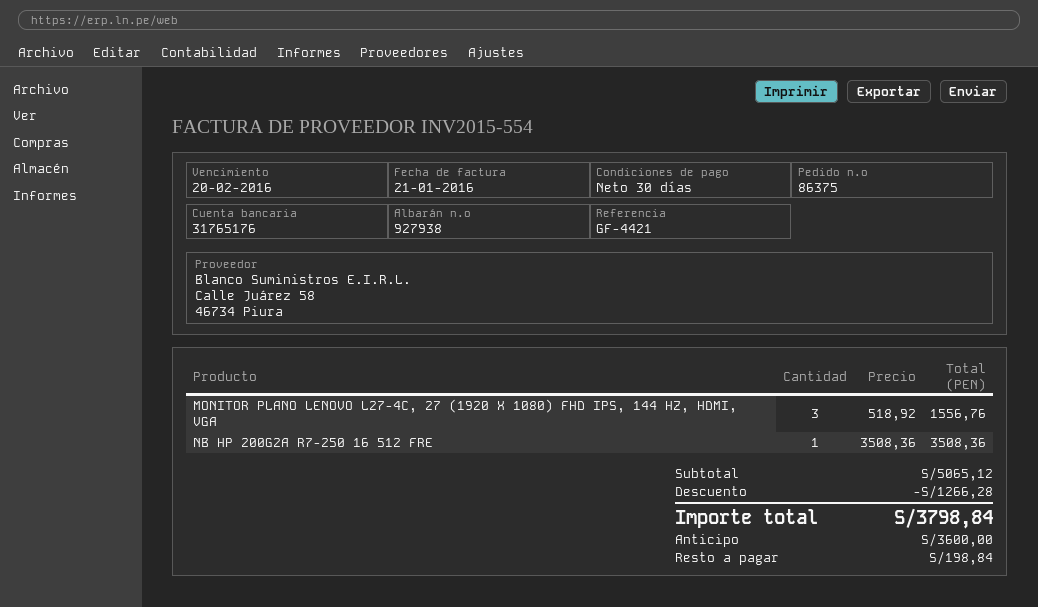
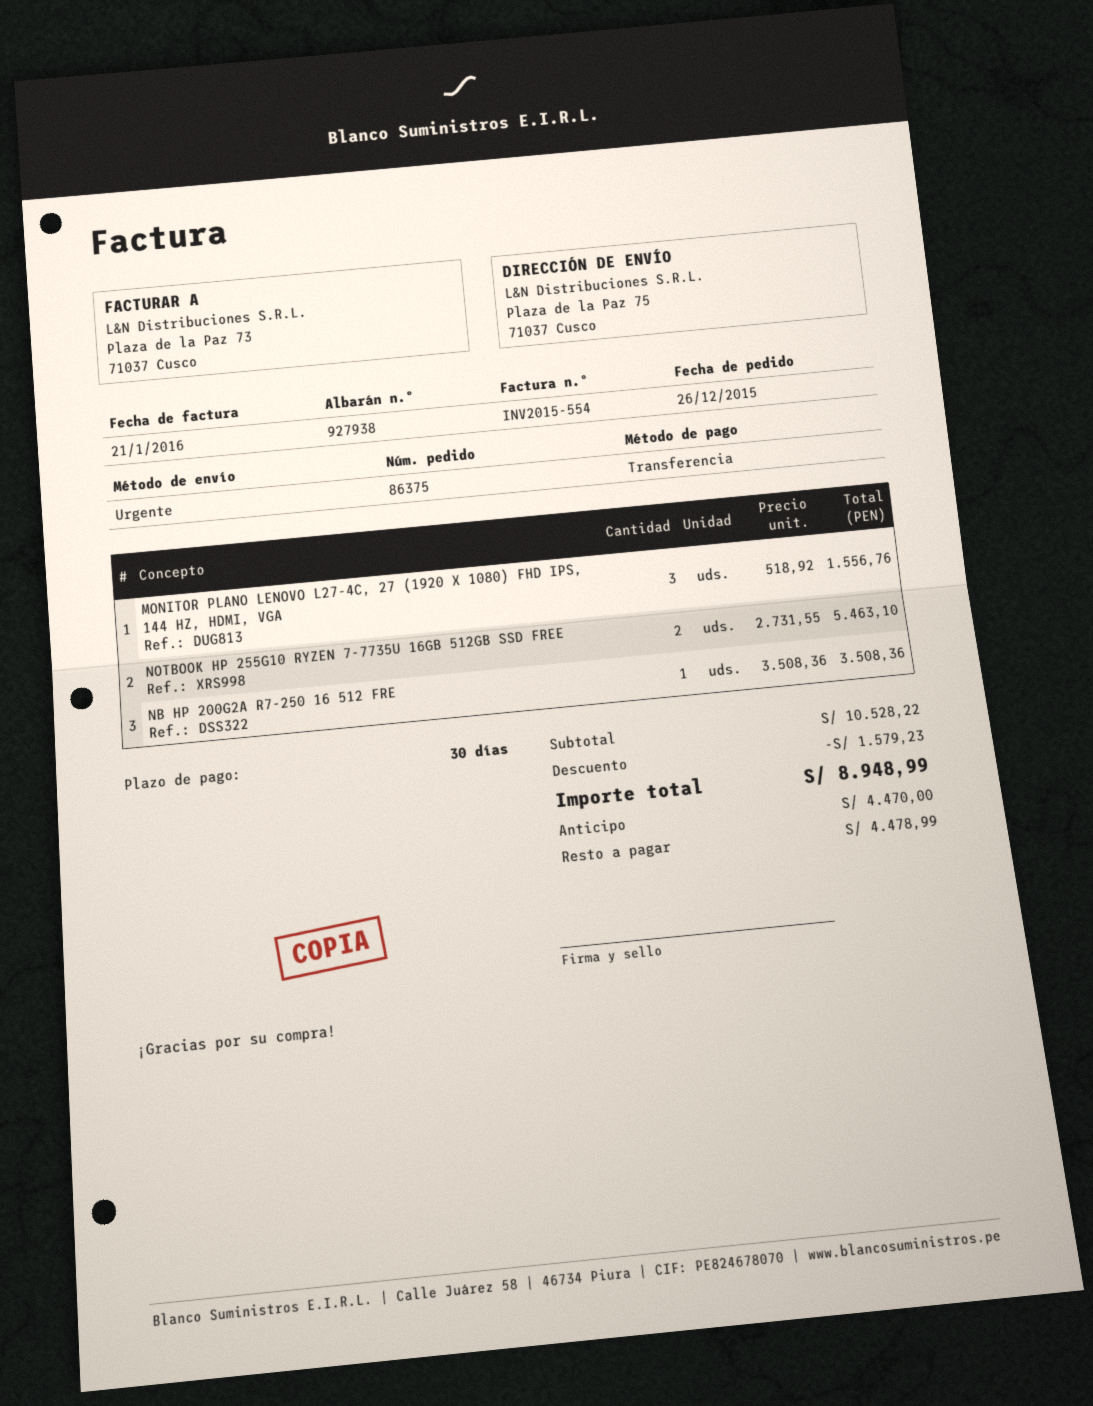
NOTBOOK HP 255G10 RYZEN 7-7735U 16GB 512GB SSD FREE: none -> 2 x 2731.55 = 5463.10
subtotal: 5065.12 -> 10528.22
discount: 1266.28 -> 1579.23
total: 3798.84 -> 8948.99
deposit: 3600.00 -> 4470.00
balance: 198.84 -> 4478.99

